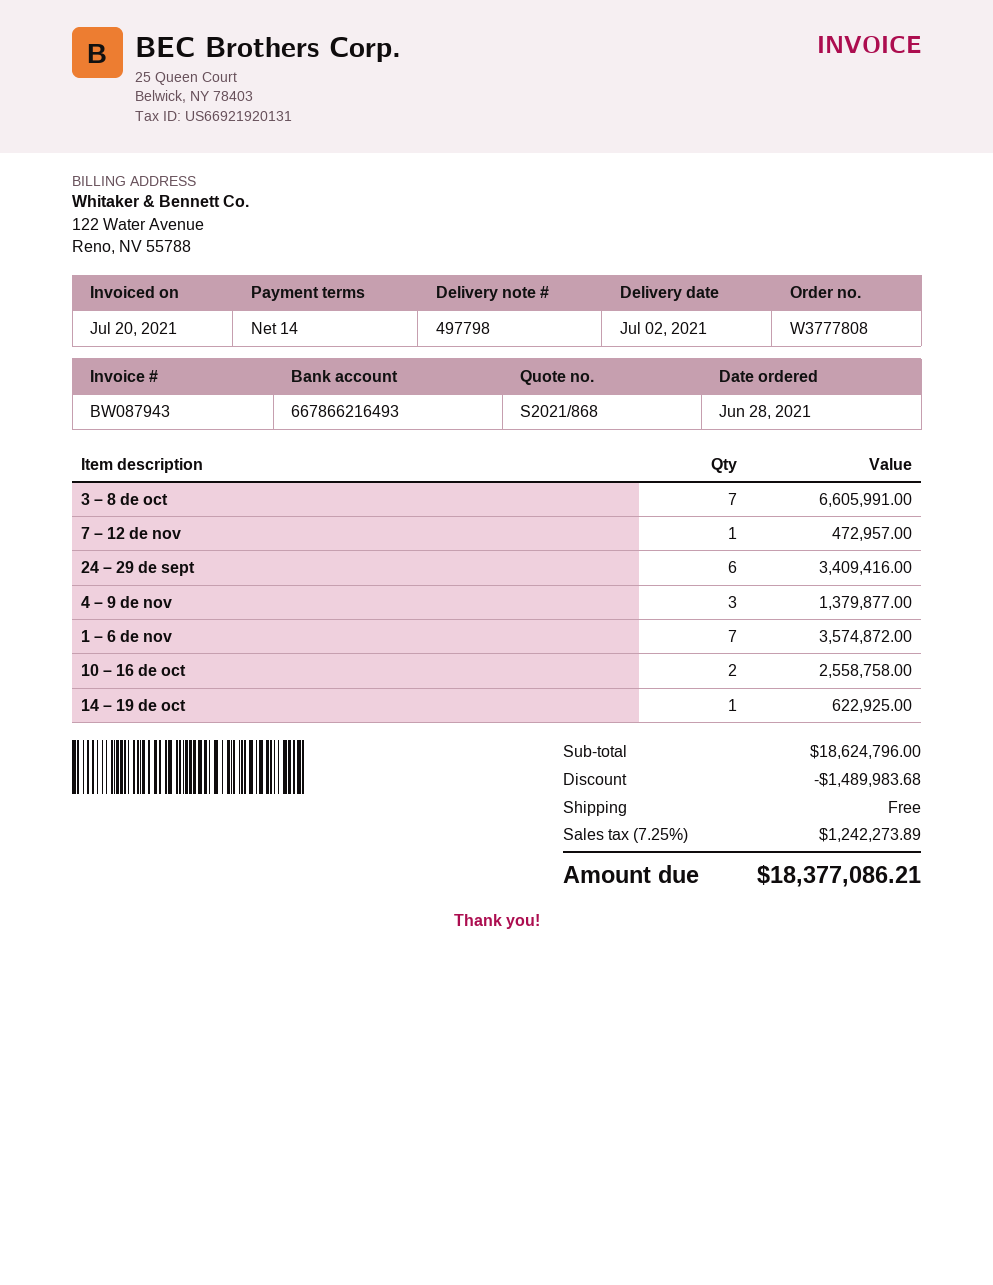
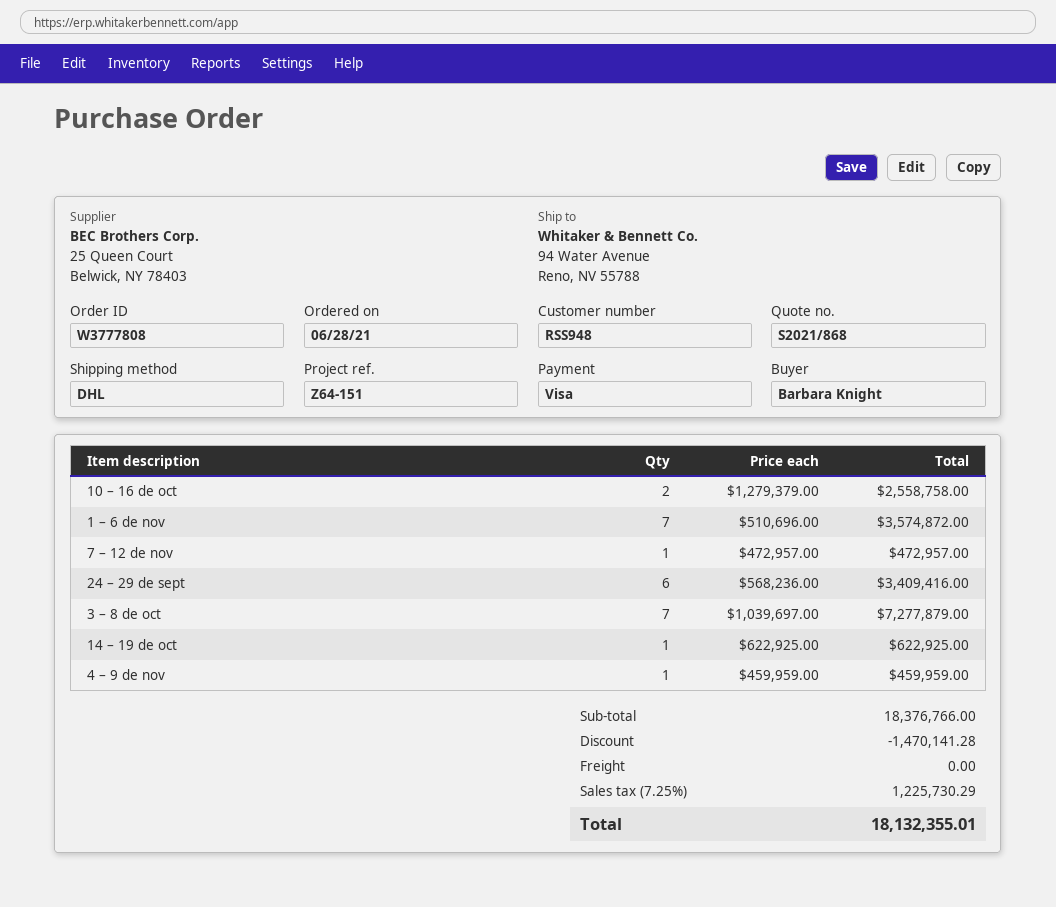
3 – 8 de oct: 7 for 6605991.00 -> 7 for 7277879.00
4 – 9 de nov: 3 for 1379877.00 -> 1 for 459959.00
subtotal: 18624796.00 -> 18376766.00
discount: 1489983.68 -> 1470141.28
tax: 7.25% = 1242273.89 -> 7.25% = 1225730.29
total: 18377086.21 -> 18132355.01

